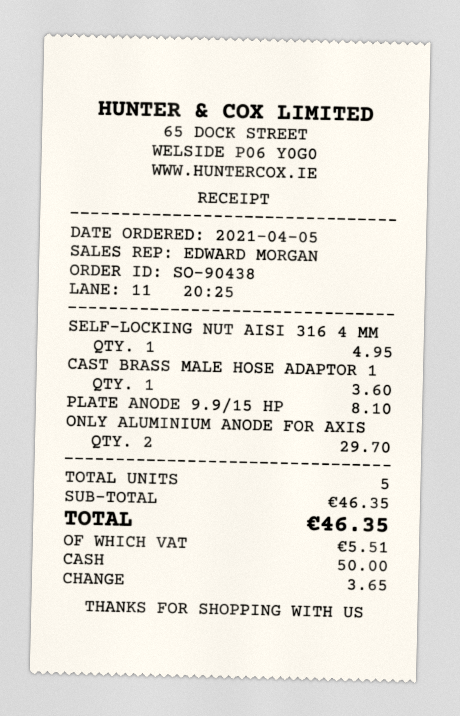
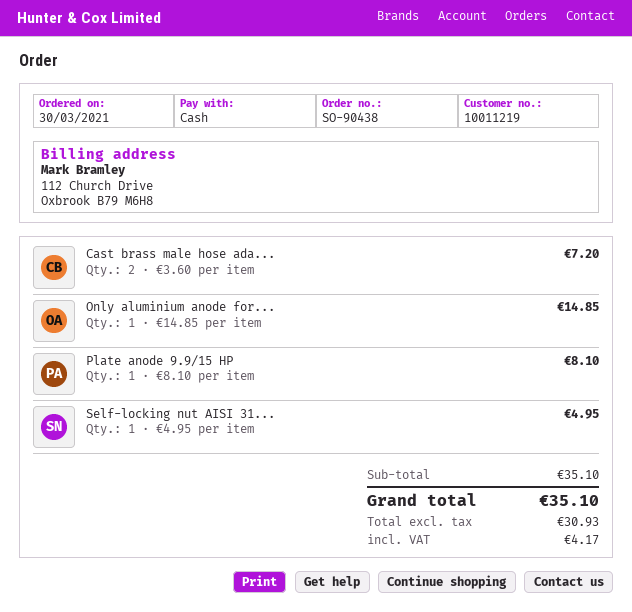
order date: 2021-04-05 -> 2021-03-30
CAST BRASS MALE HOSE ADAPTOR 1: 1 for 3.60 -> 2 for 7.20
ONLY ALUMINIUM ANODE FOR AXIS: 2 for 29.70 -> 1 for 14.85
subtotal: 46.35 -> 35.10
tax: 5.51 -> 4.17
total: 46.35 -> 35.10

